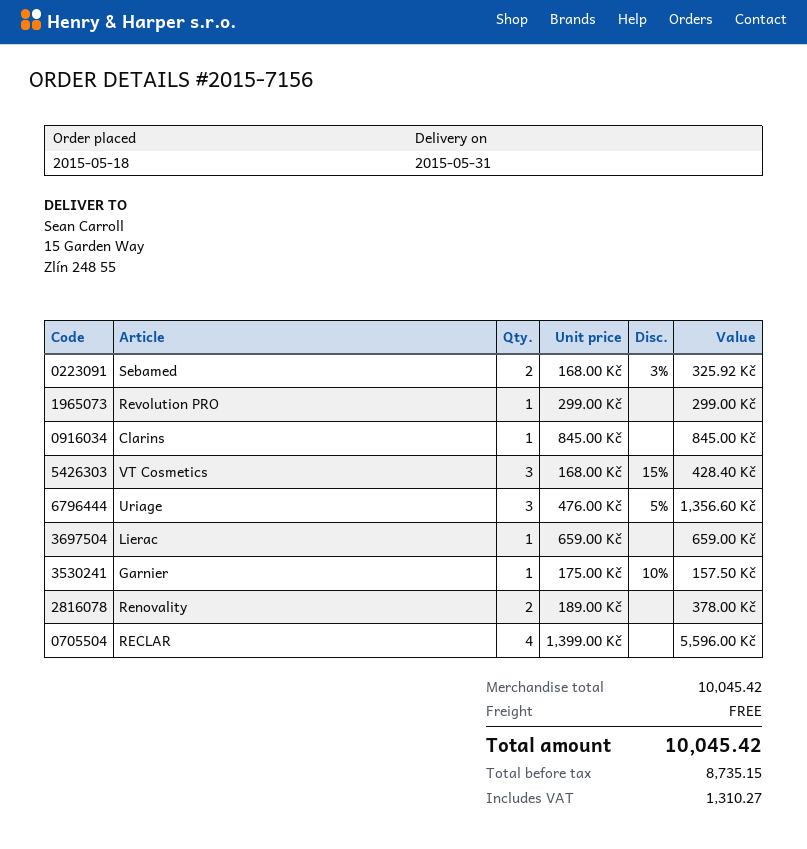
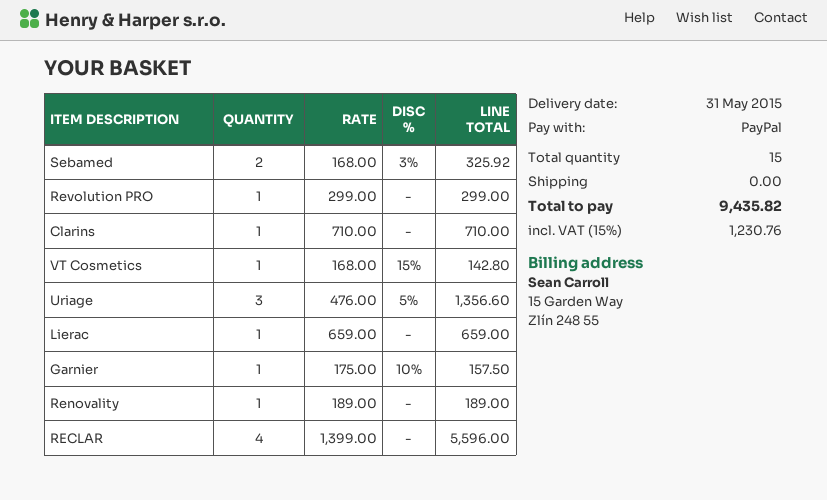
Clarins: 1 x 845.00 = 845.00 -> 1 x 710.00 = 710.00
VT Cosmetics: 3 x 168.00 - 15% = 428.40 -> 1 x 168.00 - 15% = 142.80
Renovality: 2 x 189.00 = 378.00 -> 1 x 189.00 = 189.00
tax: 1310.27 -> 1230.76
total: 10045.42 -> 9435.82

